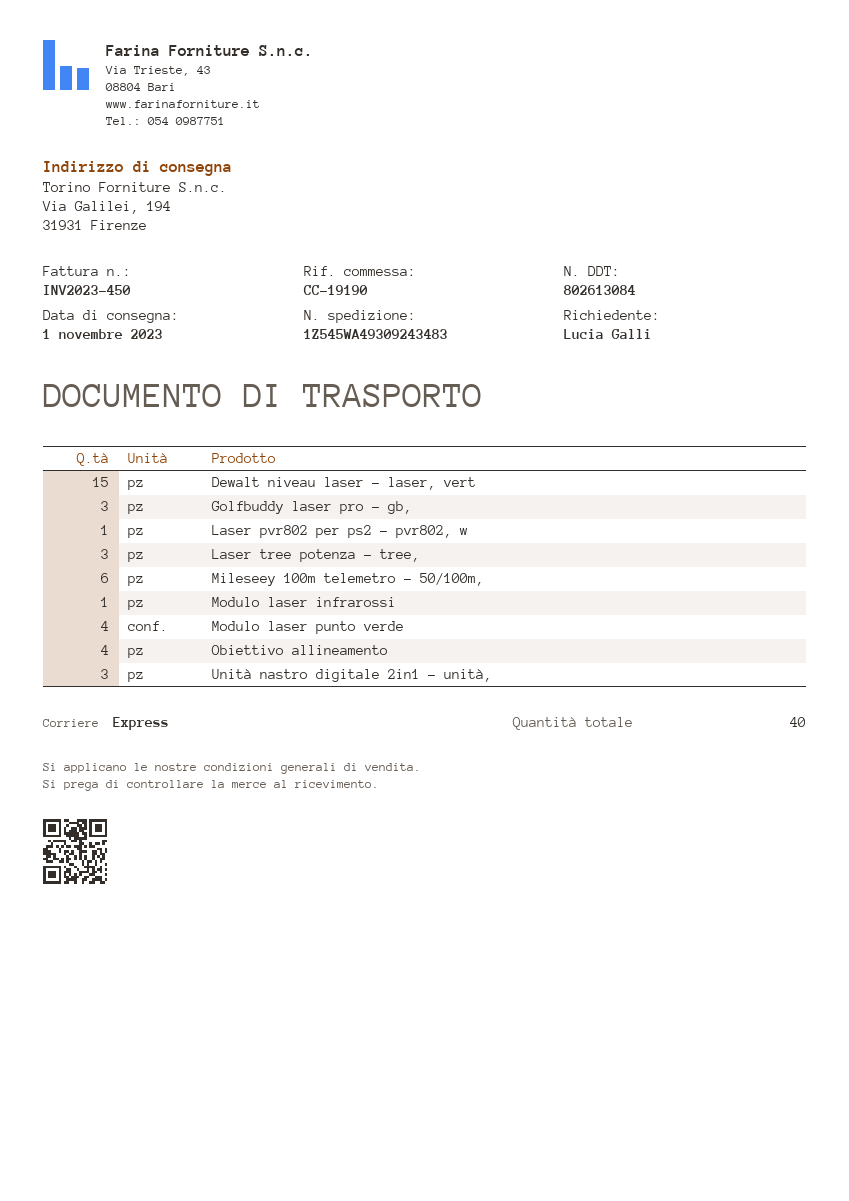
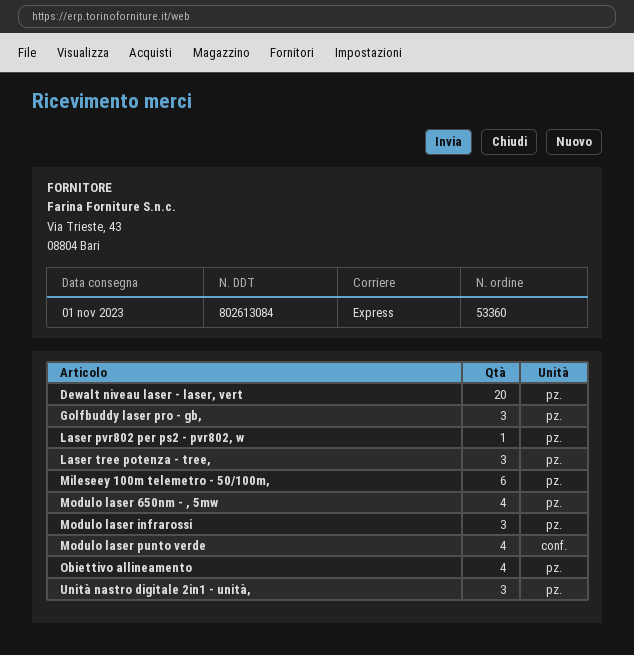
Dewalt niveau laser - laser, vert: 15 -> 20
Modulo laser infrarossi: 1 -> 3
Modulo laser 650nm - , 5mw: none -> 4

